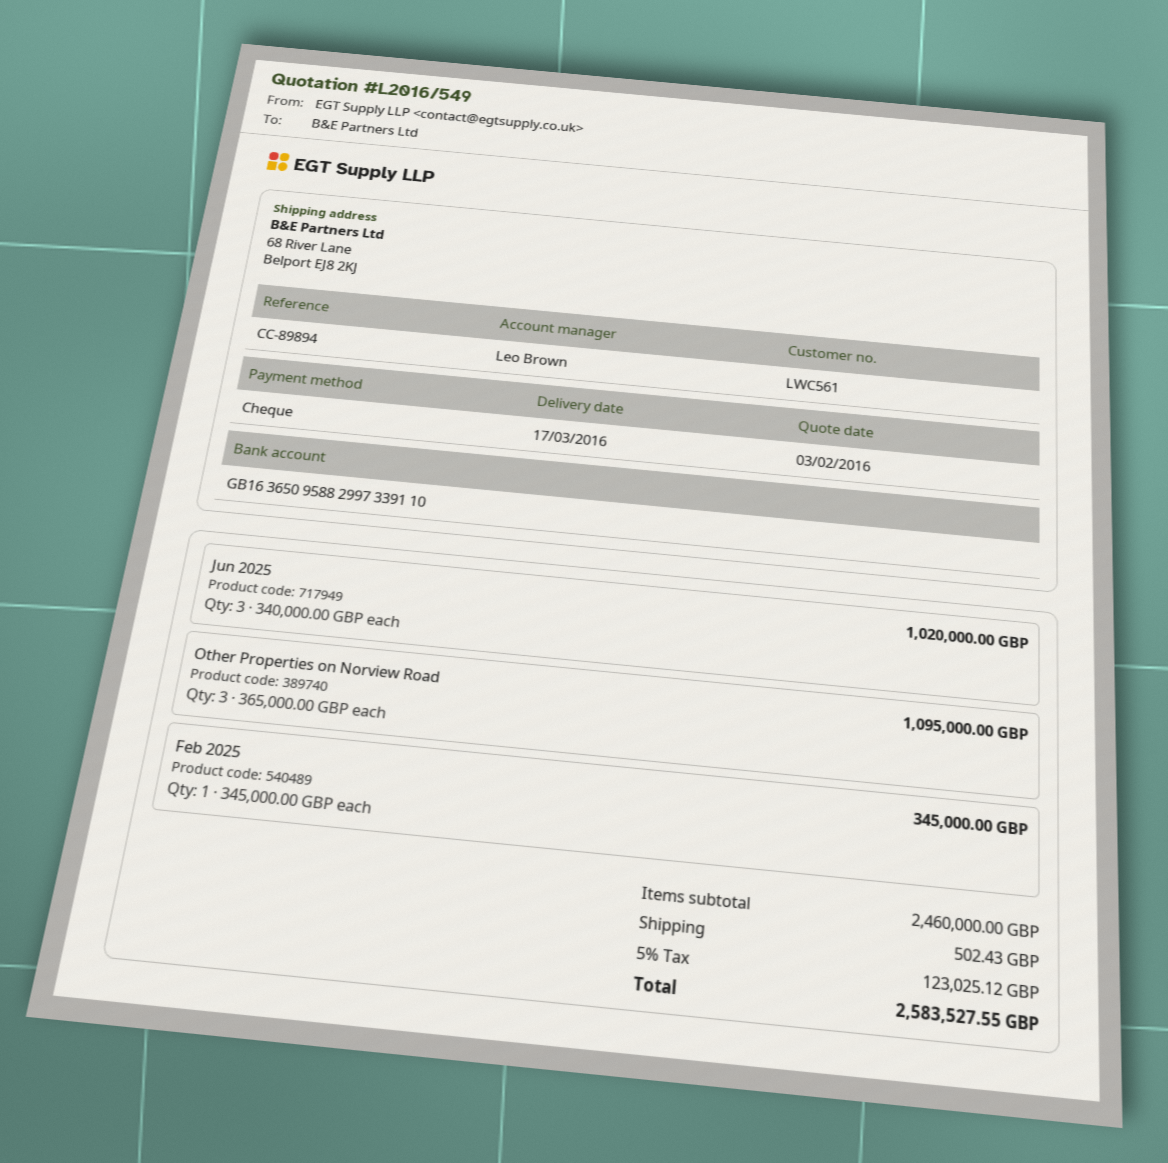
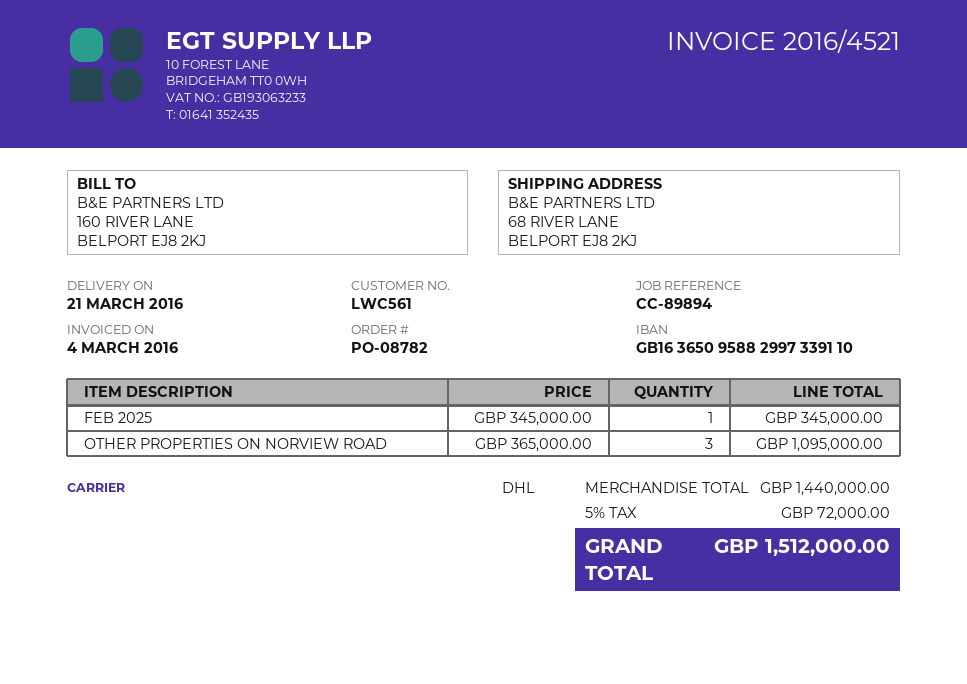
delivery date: 2016-03-17 -> 2016-03-21
Jun 2025: 3 x 340000.00 = 1020000.00 -> none
subtotal: 2460000.00 -> 1440000.00
shipping: 502.43 -> none
tax: 5% = 123025.12 -> 5% = 72000.00
total: 2583527.55 -> 1512000.00

